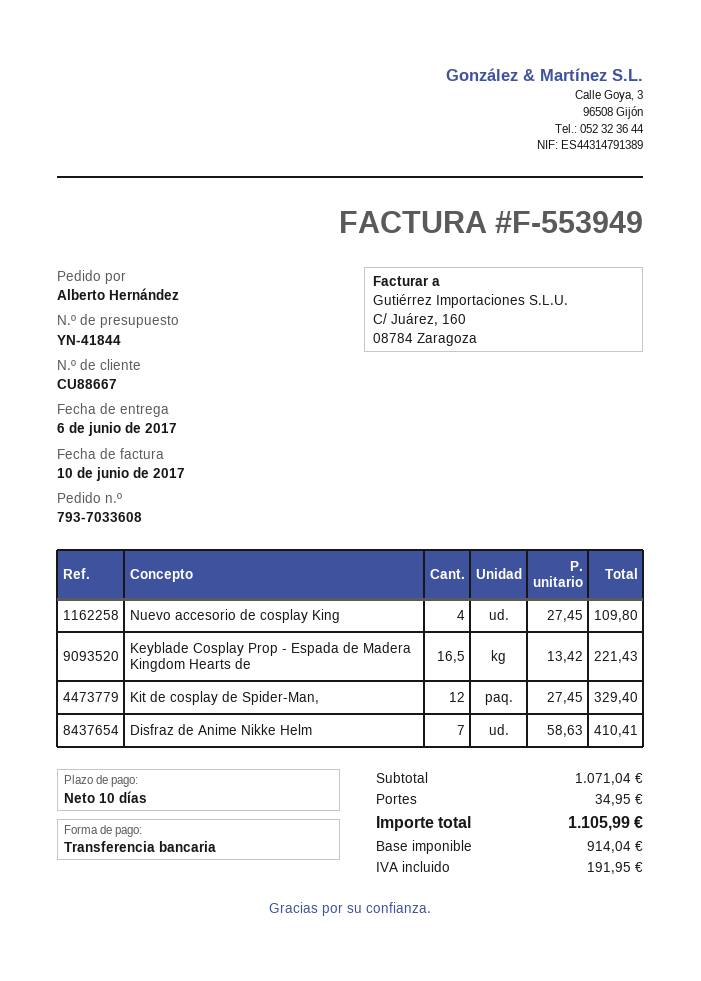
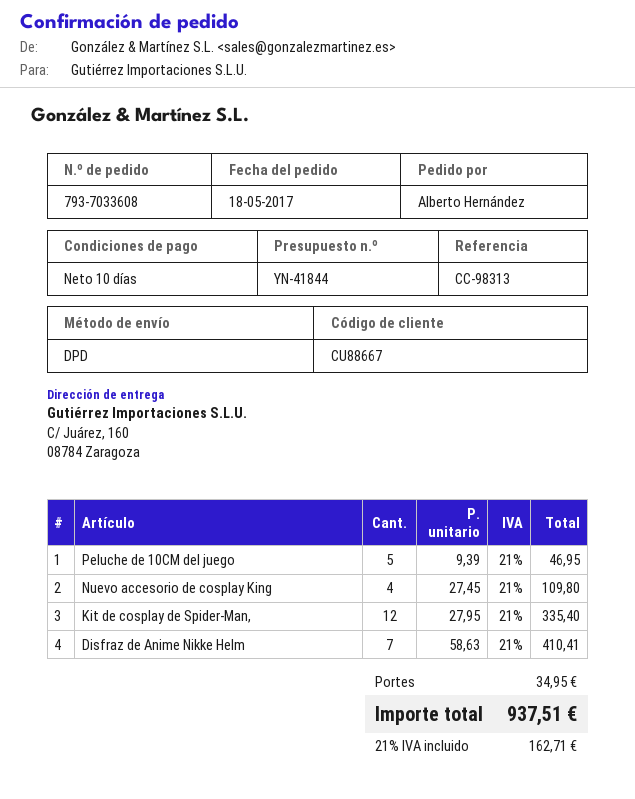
Keyblade Cosplay Prop - Espada de Madera Kingdom Hearts de: 16.5 x 13.42 = 221.43 -> none
Kit de cosplay de Spider-Man,: 12 x 27.45 = 329.40 -> 12 x 27.95 = 335.40
Peluche de 10CM del juego: none -> 5 x 9.39 = 46.95
tax: 191.95 -> 162.71
total: 1105.99 -> 937.51

